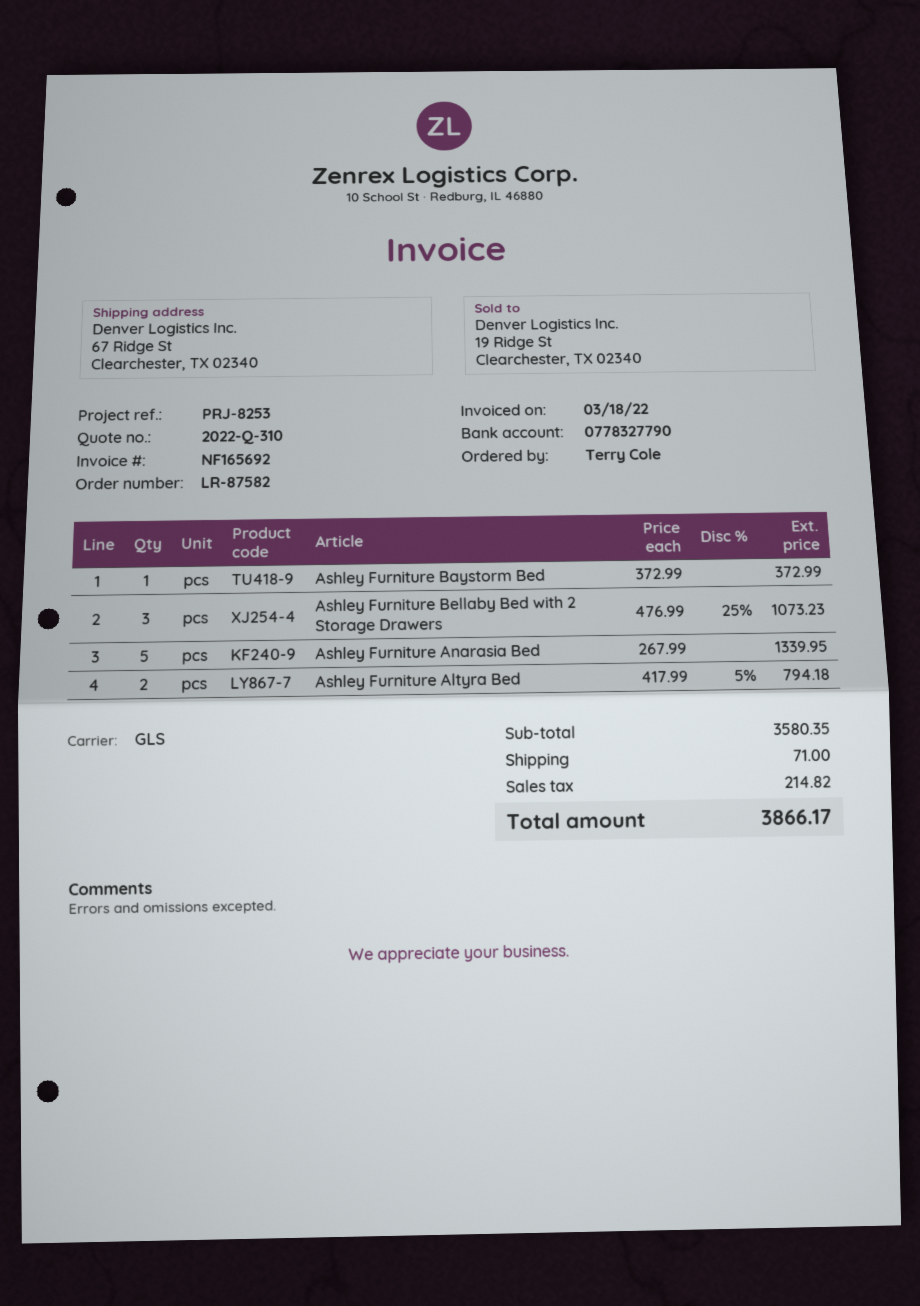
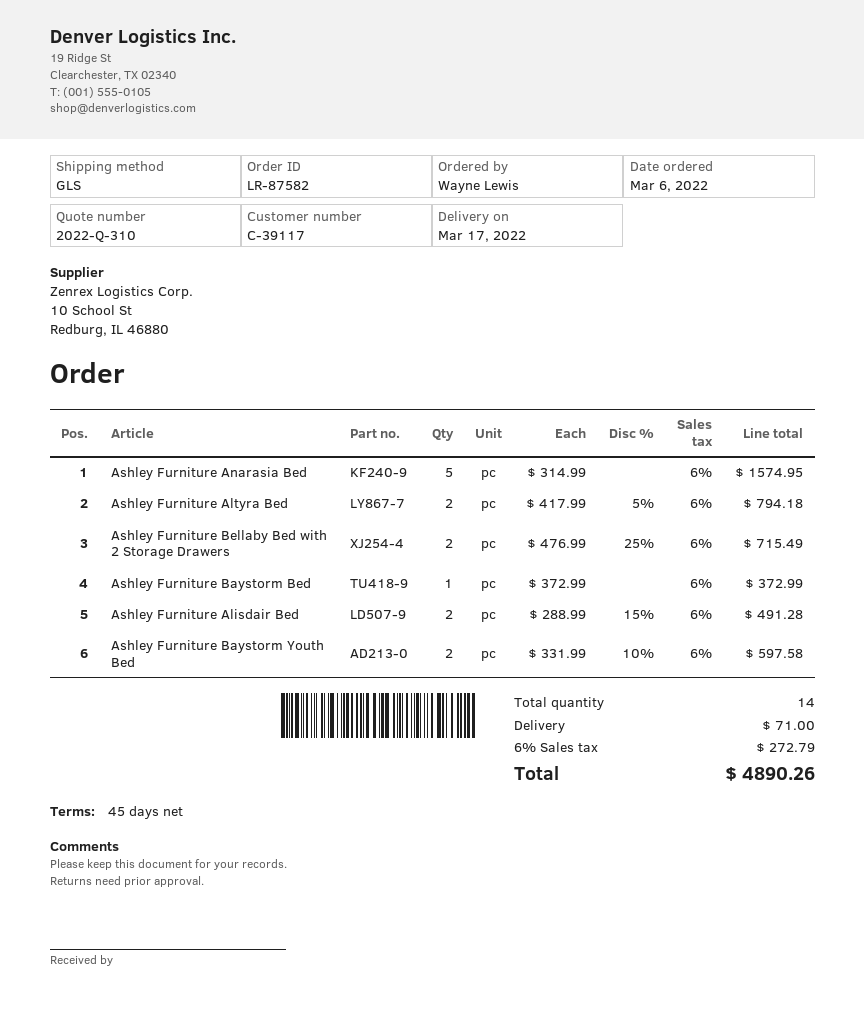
ordered by: Terry Cole -> Wayne Lewis
Ashley Furniture Bellaby Bed with 2 Storage Drawers: 3 x 476.99 - 25% = 1073.23 -> 2 x 476.99 - 25% = 715.49
Ashley Furniture Anarasia Bed: 5 x 267.99 = 1339.95 -> 5 x 314.99 = 1574.95
Ashley Furniture Alisdair Bed: none -> 2 x 288.99 - 15% = 491.28
Ashley Furniture Baystorm Youth Bed: none -> 2 x 331.99 - 10% = 597.58
tax: 214.82 -> 272.79
total: 3866.17 -> 4890.26

